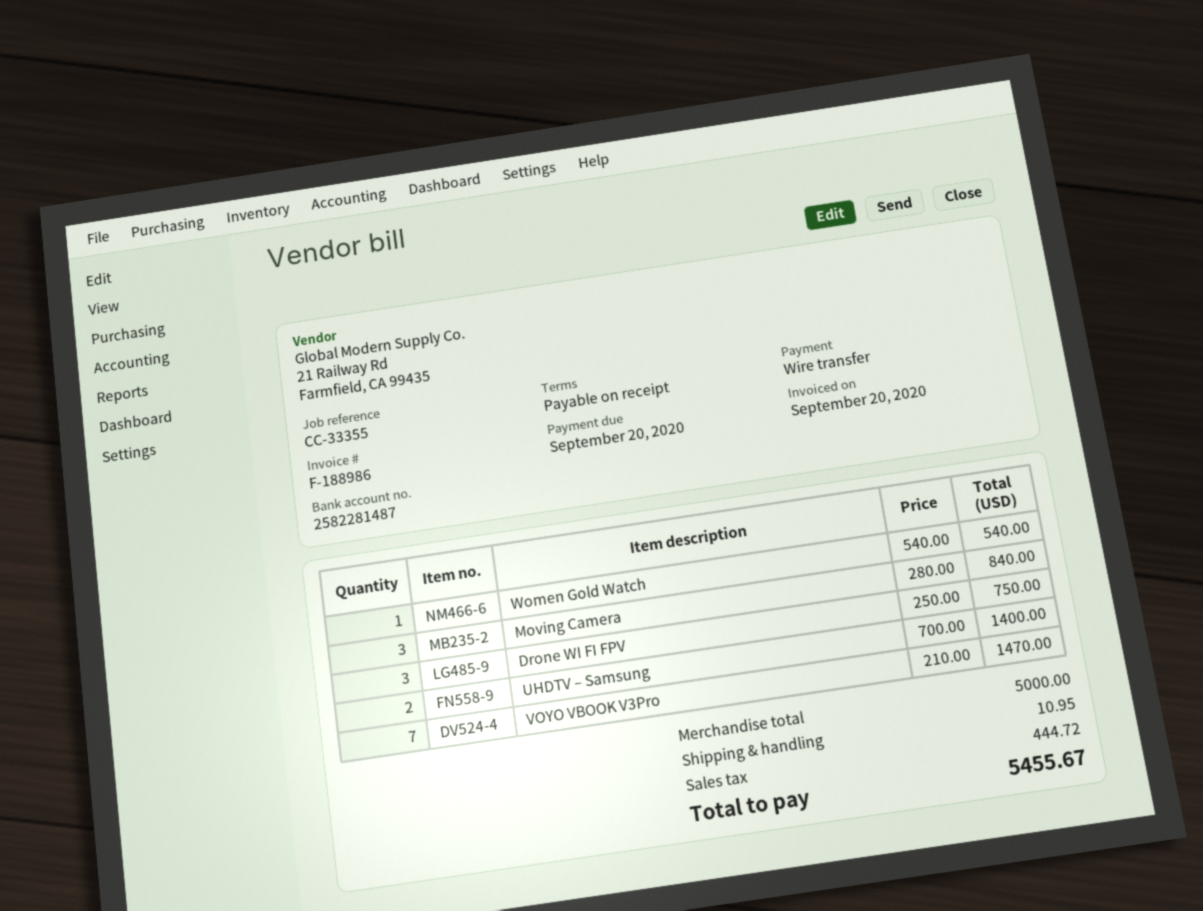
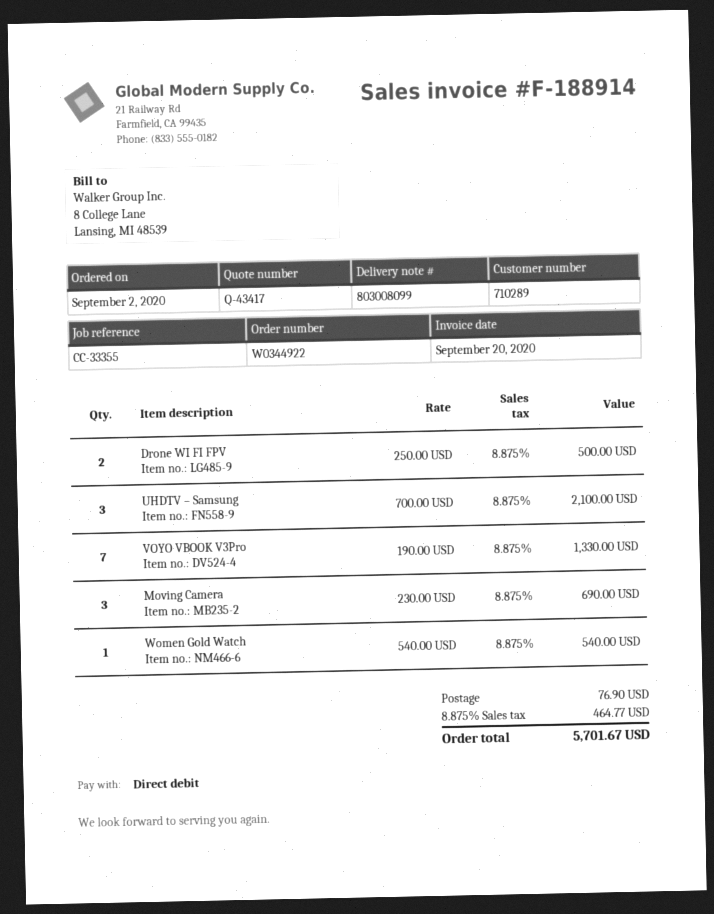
invoice number: F-188986 -> F-188914
payment method: bank transfer -> direct debit
Moving Camera: 3 x 280.00 = 840.00 -> 3 x 230.00 = 690.00
Drone WI FI FPV: 3 x 250.00 = 750.00 -> 2 x 250.00 = 500.00
UHDTV – Samsung: 2 x 700.00 = 1400.00 -> 3 x 700.00 = 2100.00
VOYO VBOOK V3Pro: 7 x 210.00 = 1470.00 -> 7 x 190.00 = 1330.00
shipping: 10.95 -> 76.90
tax: 444.72 -> 464.77
total: 5455.67 -> 5701.67

